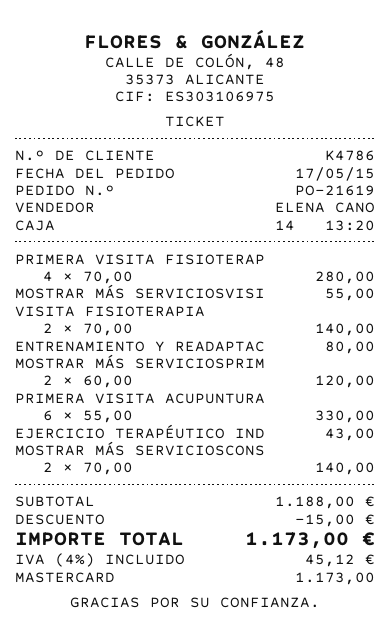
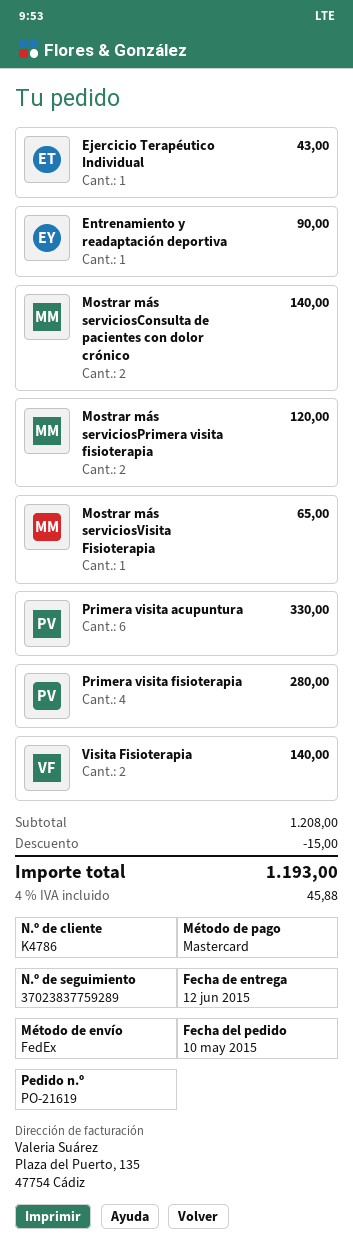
order date: 2015-05-17 -> 2015-05-10
MOSTRAR MÁS SERVICIOSVISI: 1 for 55.00 -> 1 for 65.00
ENTRENAMIENTO Y READAPTAC: 1 for 80.00 -> 1 for 90.00
subtotal: 1188.00 -> 1208.00
tax: 4% = 45.12 -> 4% = 45.88
total: 1173.00 -> 1193.00

